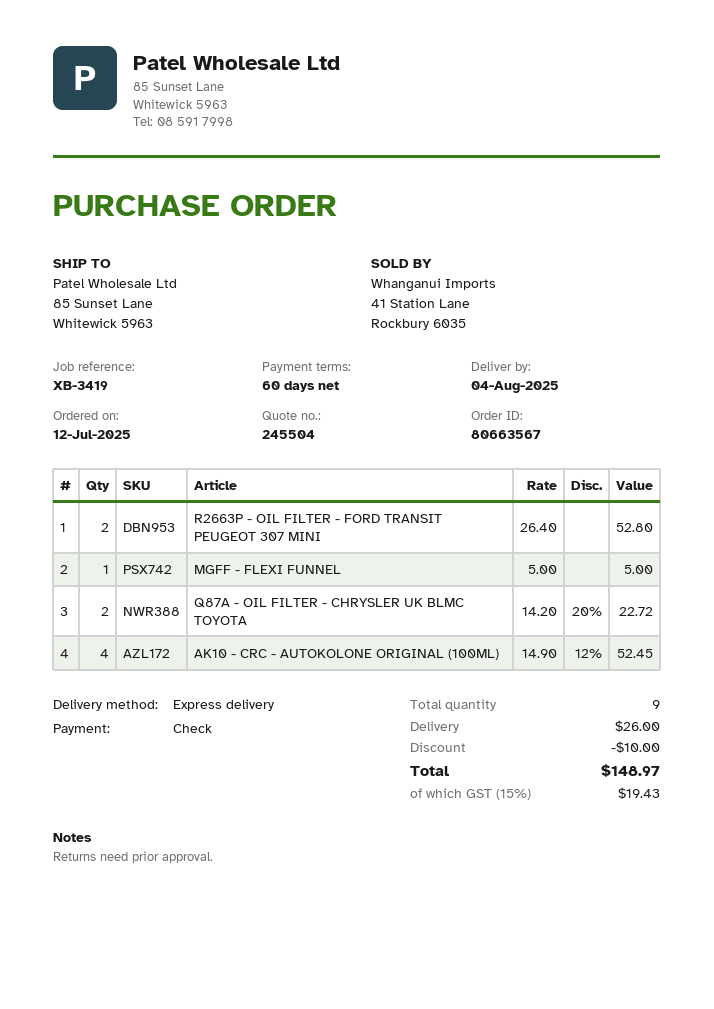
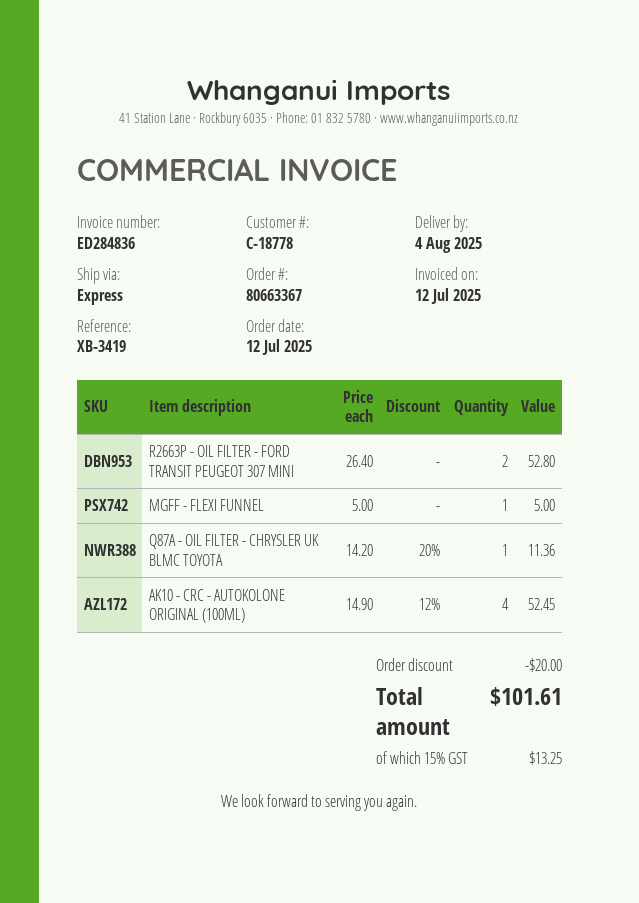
order number: 80663567 -> 80663367
Q87A - OIL FILTER - CHRYSLER UK BLMC TOYOTA: 2 x 14.20 - 20% = 22.72 -> 1 x 14.20 - 20% = 11.36
discount: 10.00 -> 20.00
shipping: 26.00 -> none
tax: 15% = 19.43 -> 15% = 13.25
total: 148.97 -> 101.61

